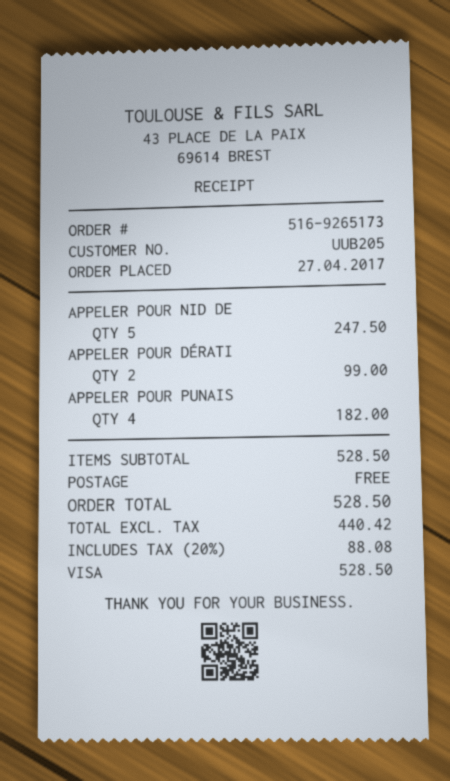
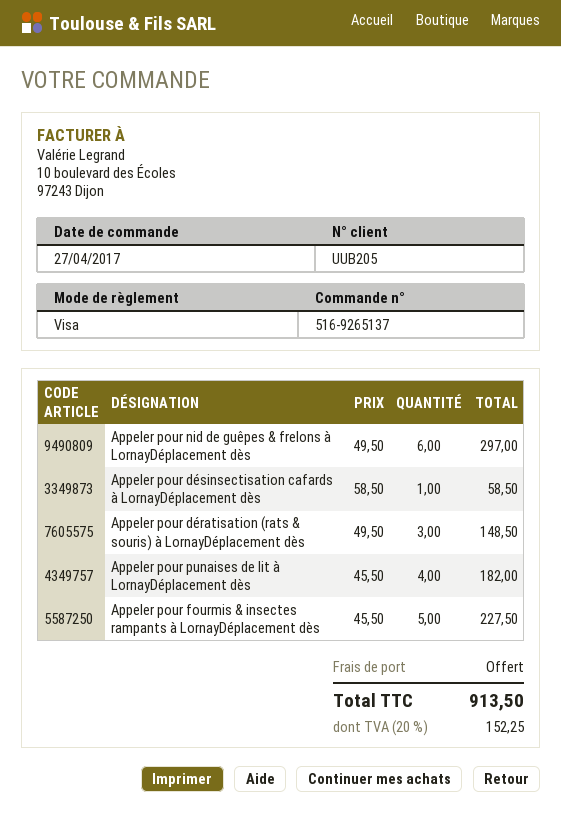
order number: 516-9265173 -> 516-9265137
APPELER POUR NID DE: 5 for 247.50 -> 6 for 297.00
APPELER POUR DÉRATI: 2 for 99.00 -> 3 for 148.50
Appeler pour désinsectisation cafards à LornayDéplacement dès: none -> 1 for 58.50
Appeler pour fourmis & insectes rampants à LornayDéplacement dès: none -> 5 for 227.50
tax: 20% = 88.08 -> 20% = 152.25
total: 528.50 -> 913.50

